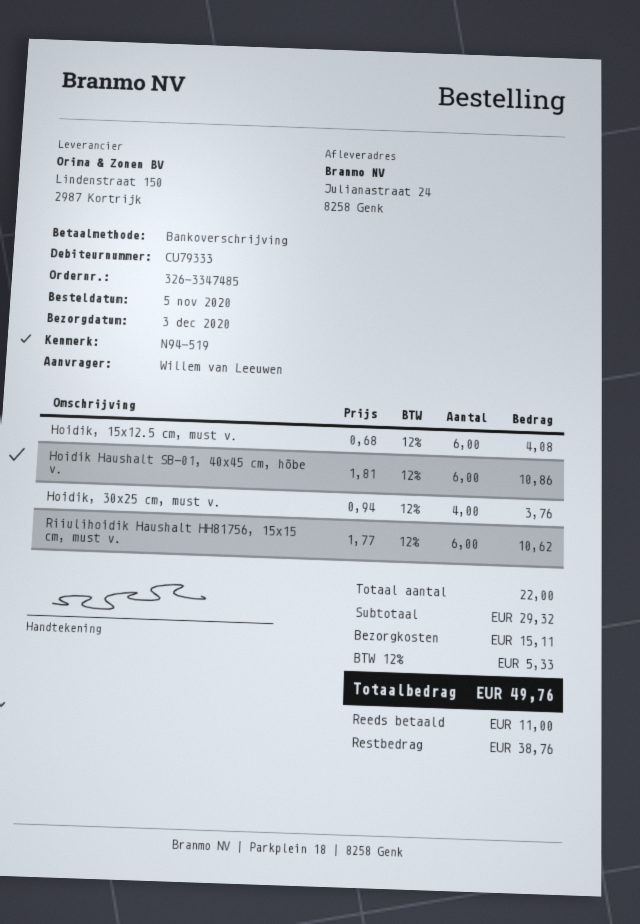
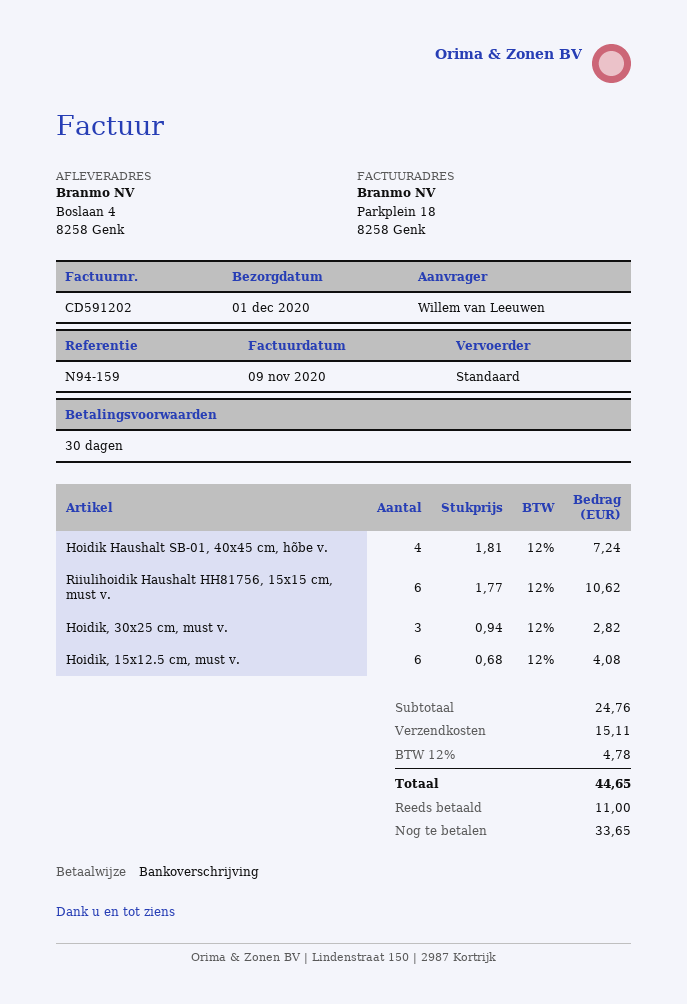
delivery date: 2020-12-03 -> 2020-12-01
reference: N94-519 -> N94-159
ship to: Julianastraat 24, 8258 Genk -> Boslaan 4, 8258 Genk
Hoidik Haushalt SB-01, 40x45 cm, hõbe v.: 6 x 1.81 = 10.86 -> 4 x 1.81 = 7.24
Hoidik, 30x25 cm, must v.: 4 x 0.94 = 3.76 -> 3 x 0.94 = 2.82
subtotal: 29.32 -> 24.76
tax: 12% = 5.33 -> 12% = 4.78
total: 49.76 -> 44.65
balance: 38.76 -> 33.65

